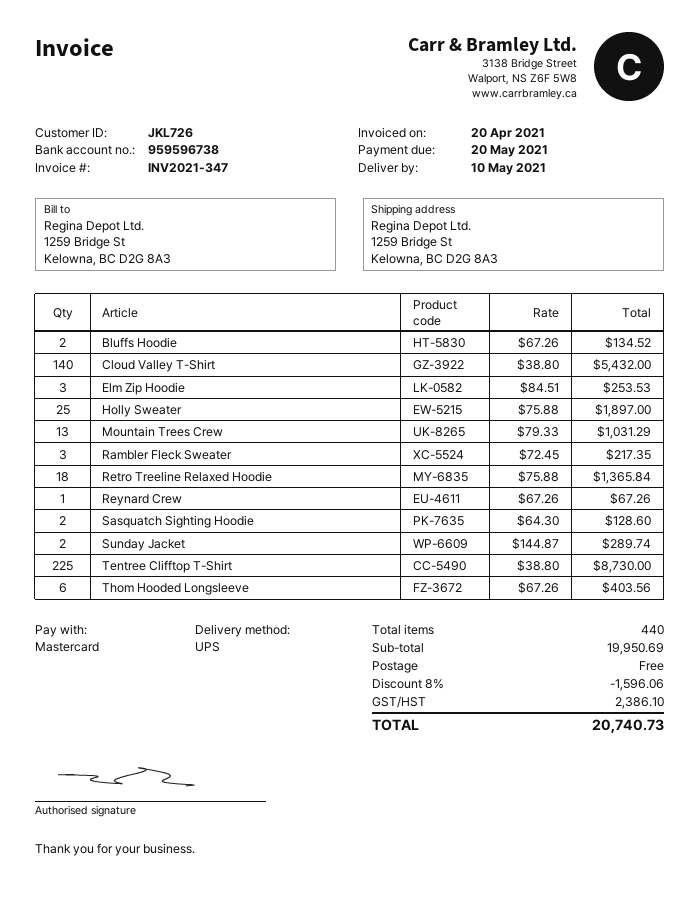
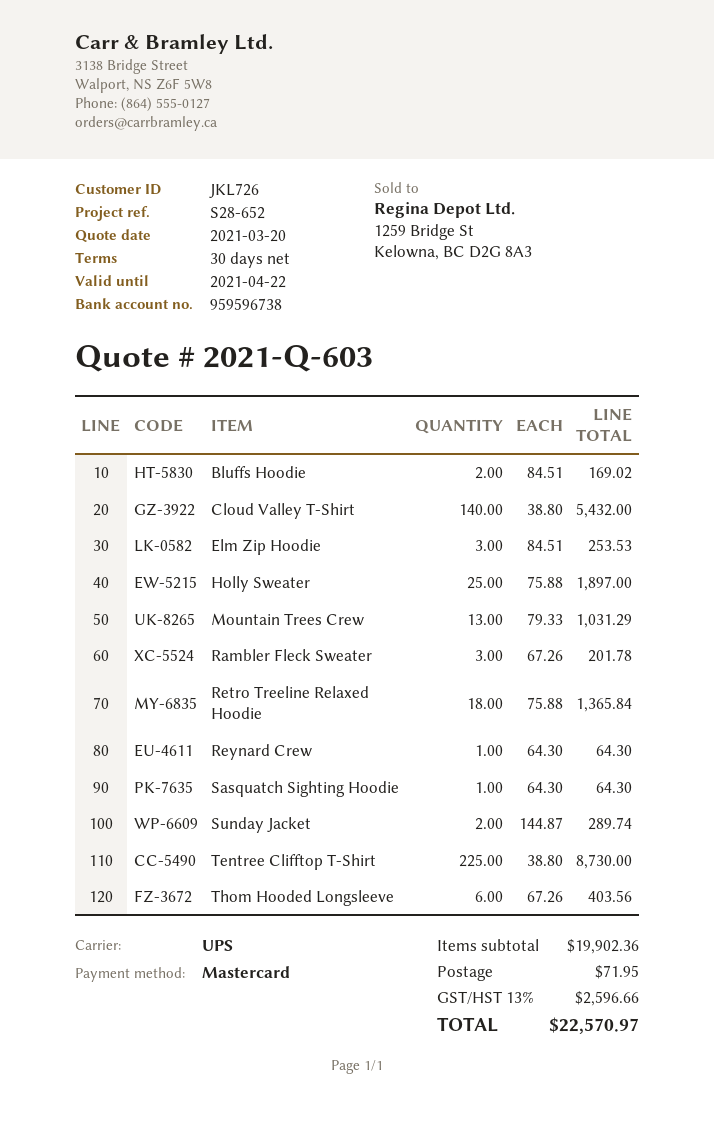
Bluffs Hoodie: 2 x 67.26 = 134.52 -> 2 x 84.51 = 169.02
Rambler Fleck Sweater: 3 x 72.45 = 217.35 -> 3 x 67.26 = 201.78
Reynard Crew: 1 x 67.26 = 67.26 -> 1 x 64.30 = 64.30
Sasquatch Sighting Hoodie: 2 x 64.30 = 128.60 -> 1 x 64.30 = 64.30
subtotal: 19950.69 -> 19902.36
discount: 8% = 1596.06 -> none
shipping: 0.00 -> 71.95
tax: 2386.10 -> 2596.66
total: 20740.73 -> 22570.97

